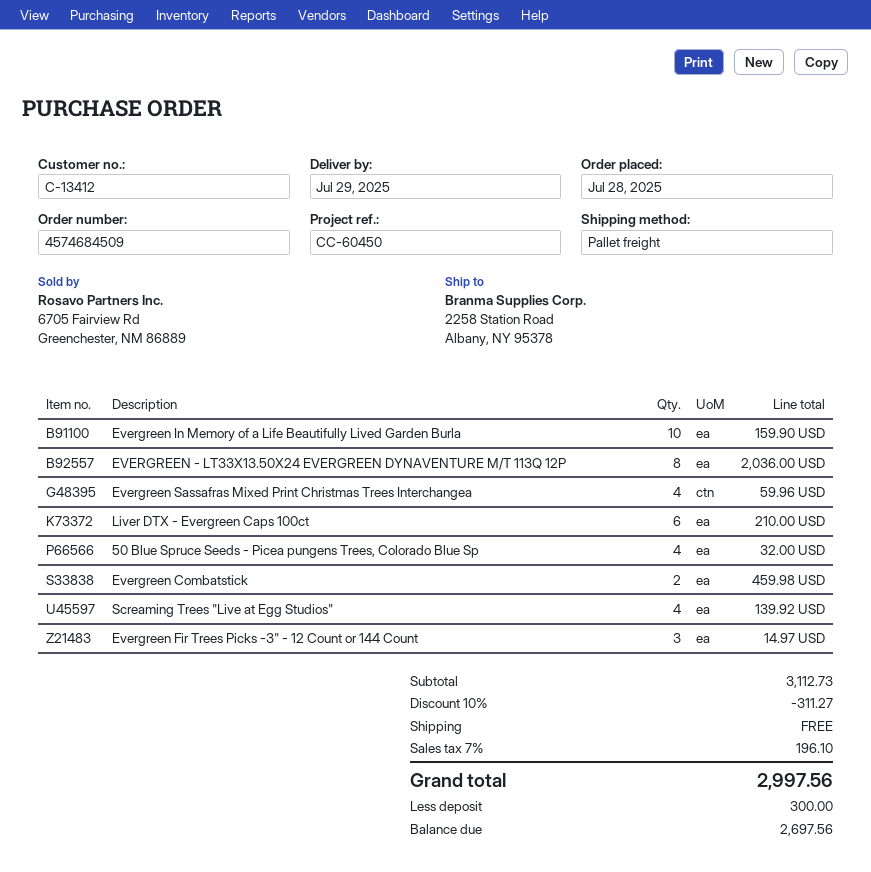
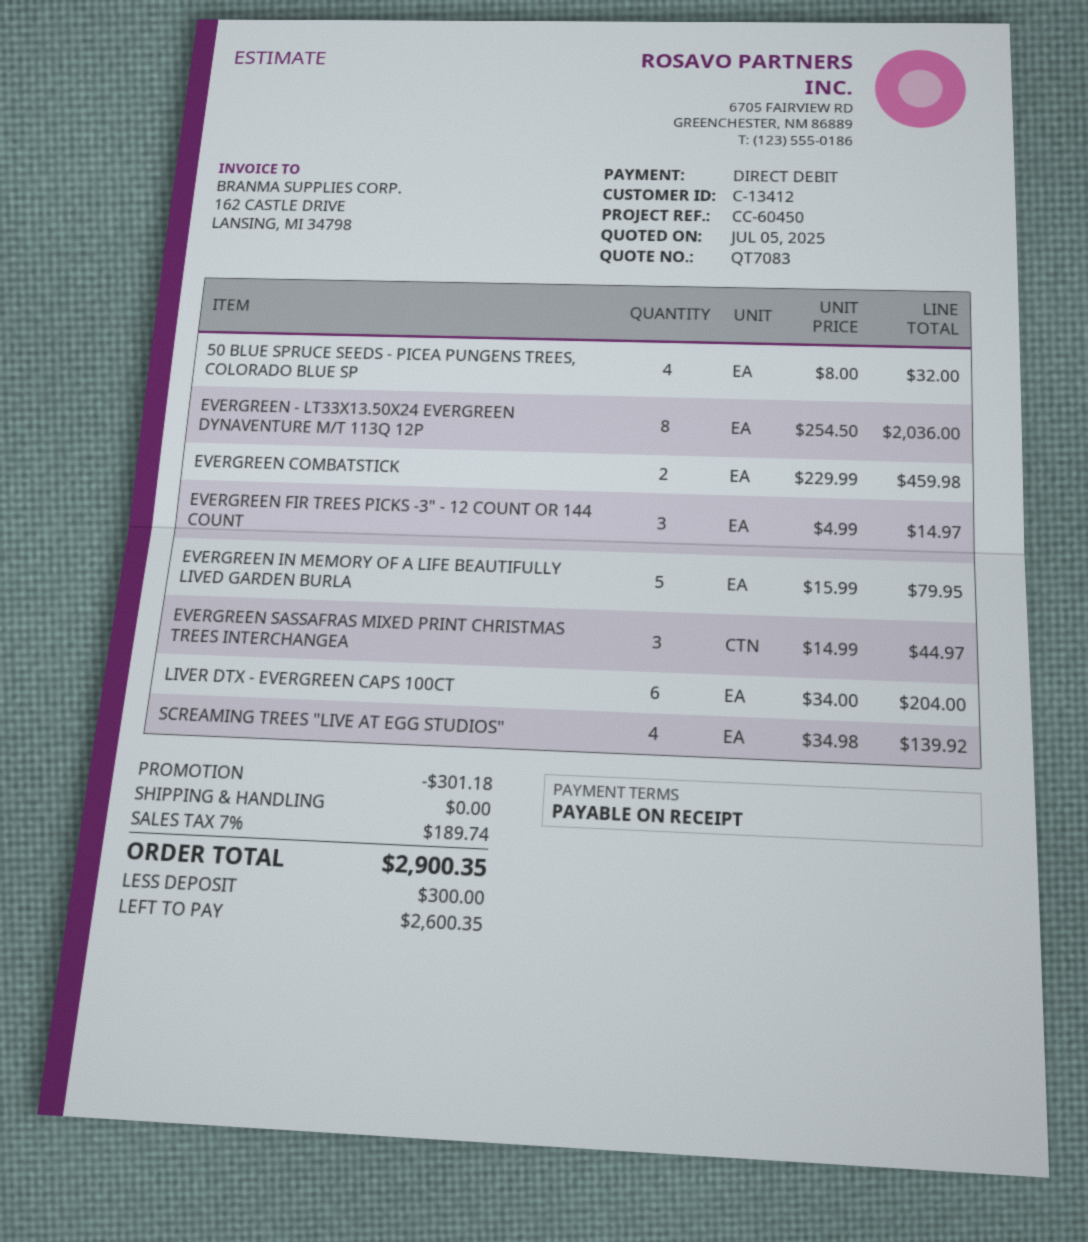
Evergreen In Memory of a Life Beautifully Lived Garden Burla: 10 for 159.90 -> 5 for 79.95
Evergreen Sassafras Mixed Print Christmas Trees Interchangea: 4 for 59.96 -> 3 for 44.97
Liver DTX - Evergreen Caps 100ct: 6 for 210.00 -> 6 for 204.00
discount: 311.27 -> 301.18
tax: 7% = 196.10 -> 7% = 189.74
total: 2997.56 -> 2900.35
balance: 2697.56 -> 2600.35

